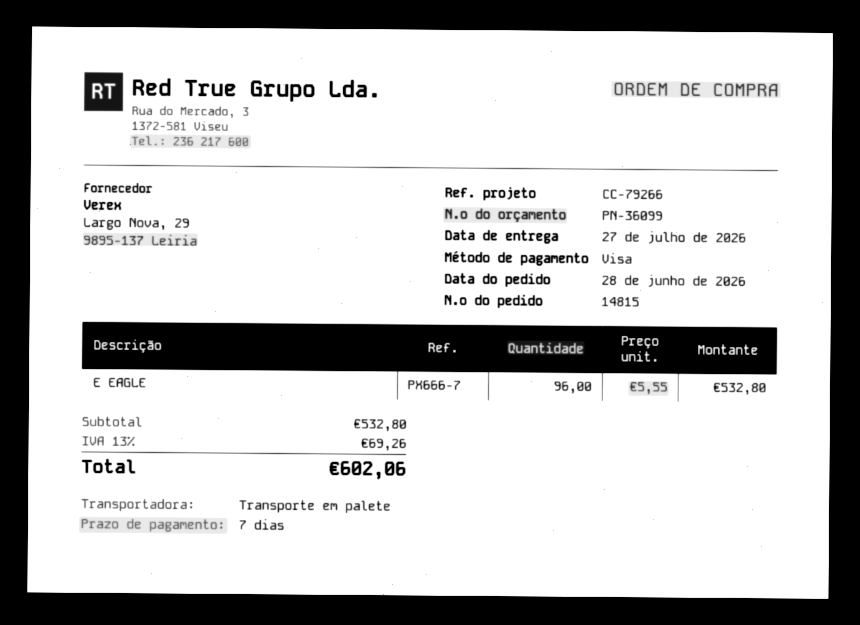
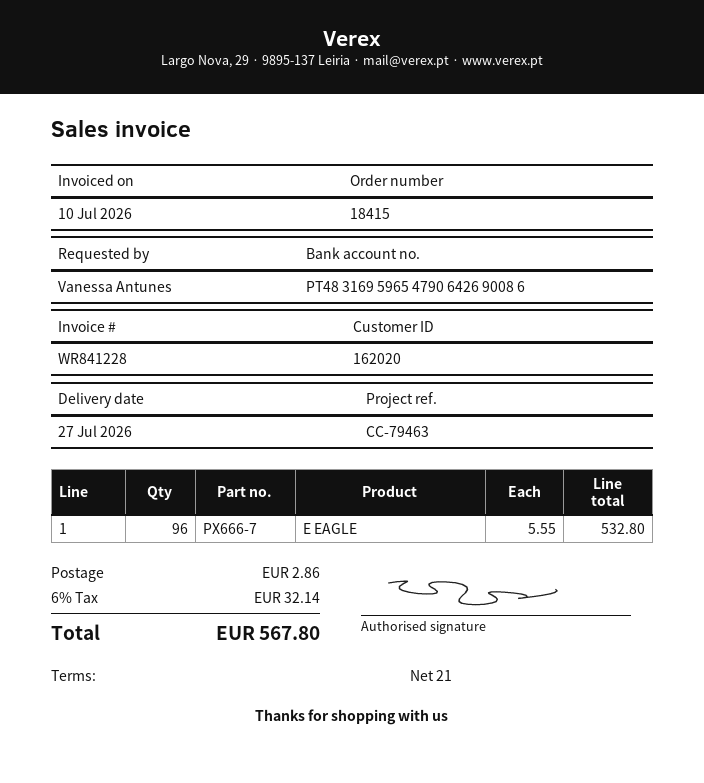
order number: 14815 -> 18415
payment terms: 7 days -> 21 days
reference: CC-79266 -> CC-79463
shipping: none -> 2.86
tax: 13% = 69.26 -> 6% = 32.14
total: 602.06 -> 567.80

